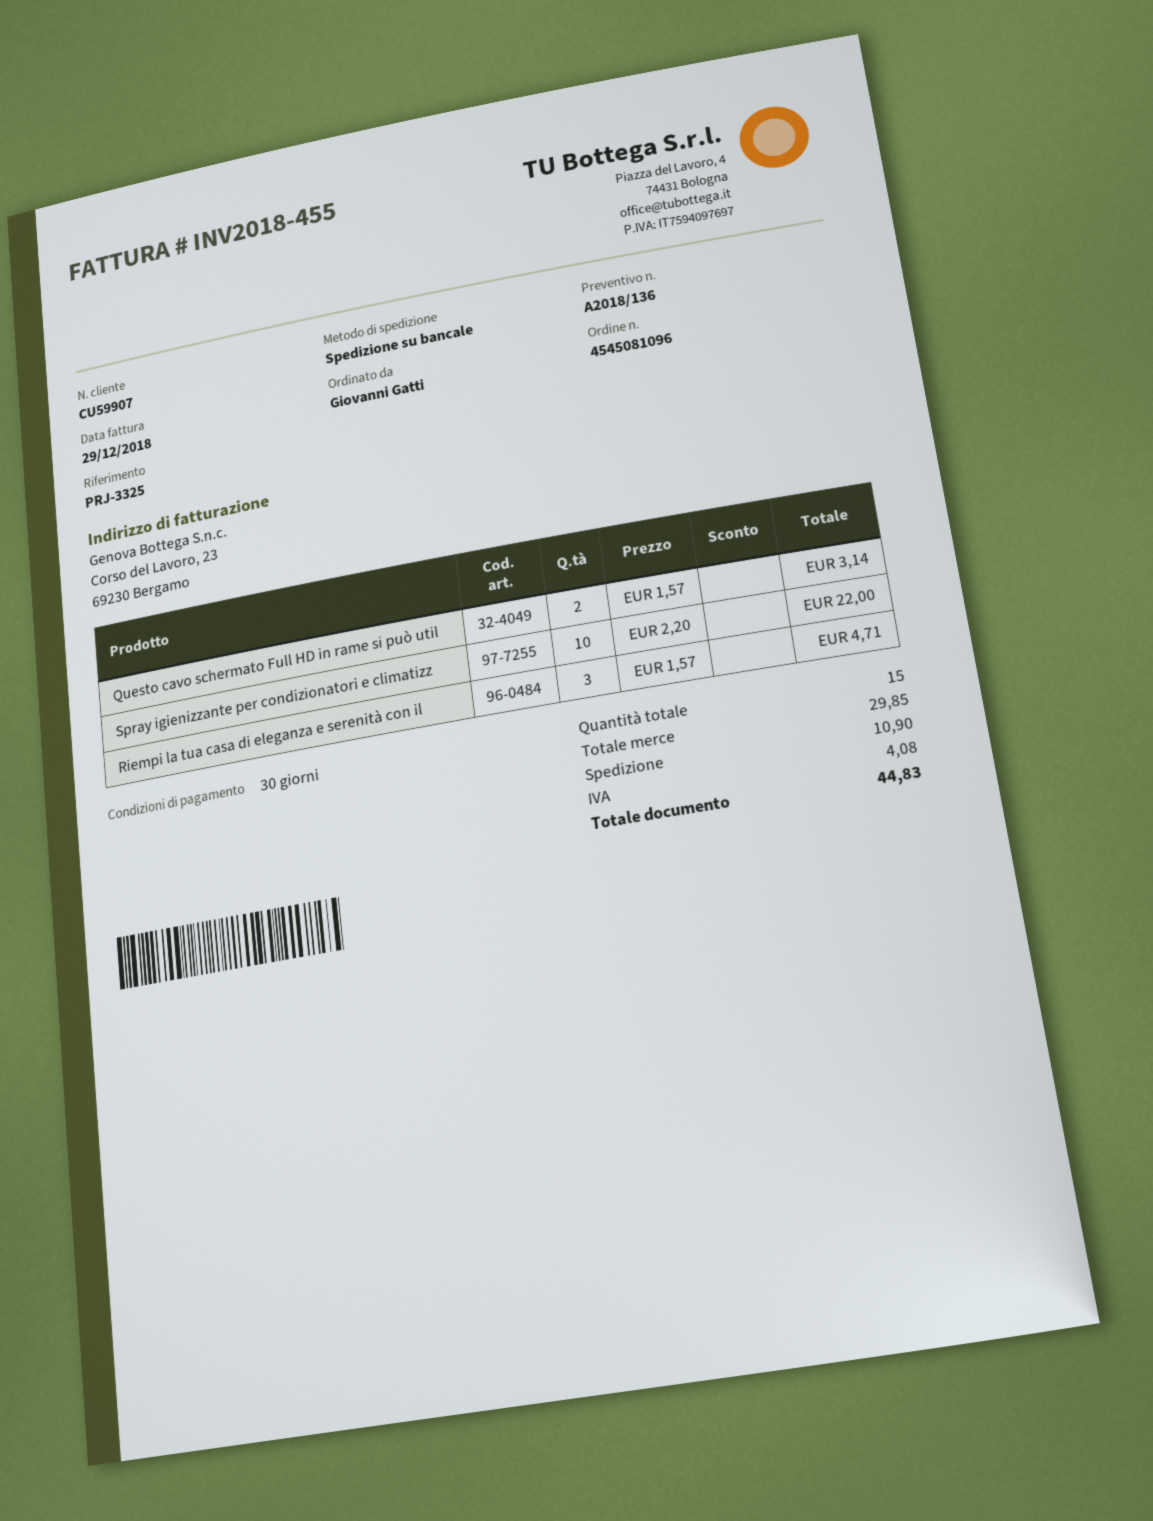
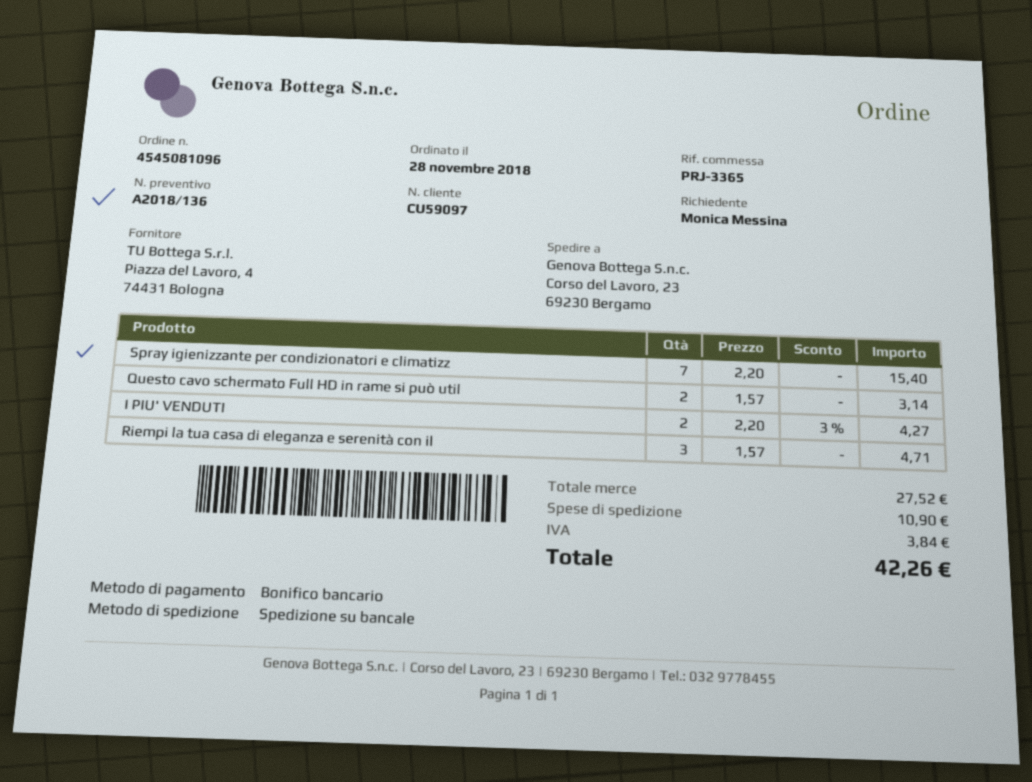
customer number: CU59907 -> CU59097
reference: PRJ-3325 -> PRJ-3365
ordered by: Giovanni Gatti -> Monica Messina
Spray igienizzante per condizionatori e climatizz: 10 x 2.20 = 22.00 -> 7 x 2.20 = 15.40
I PIU' VENDUTI: none -> 2 x 2.20 - 3% = 4.27
subtotal: 29.85 -> 27.52
tax: 4.08 -> 3.84
total: 44.83 -> 42.26

